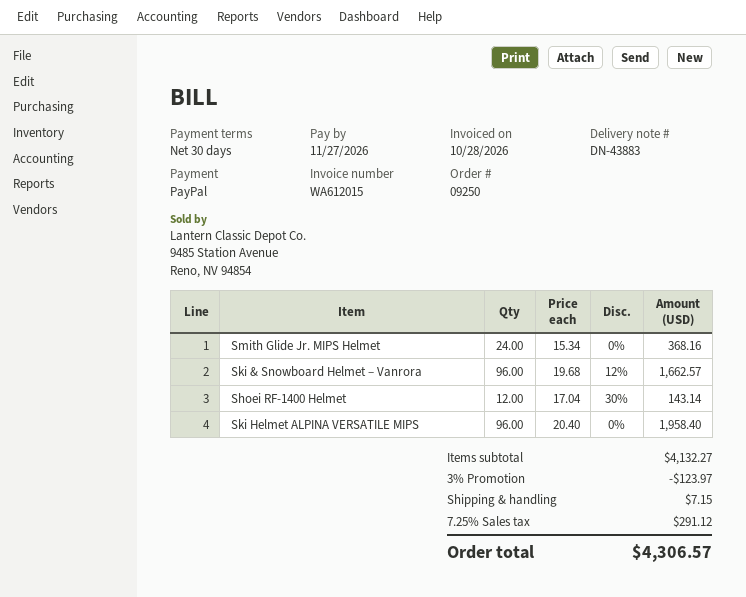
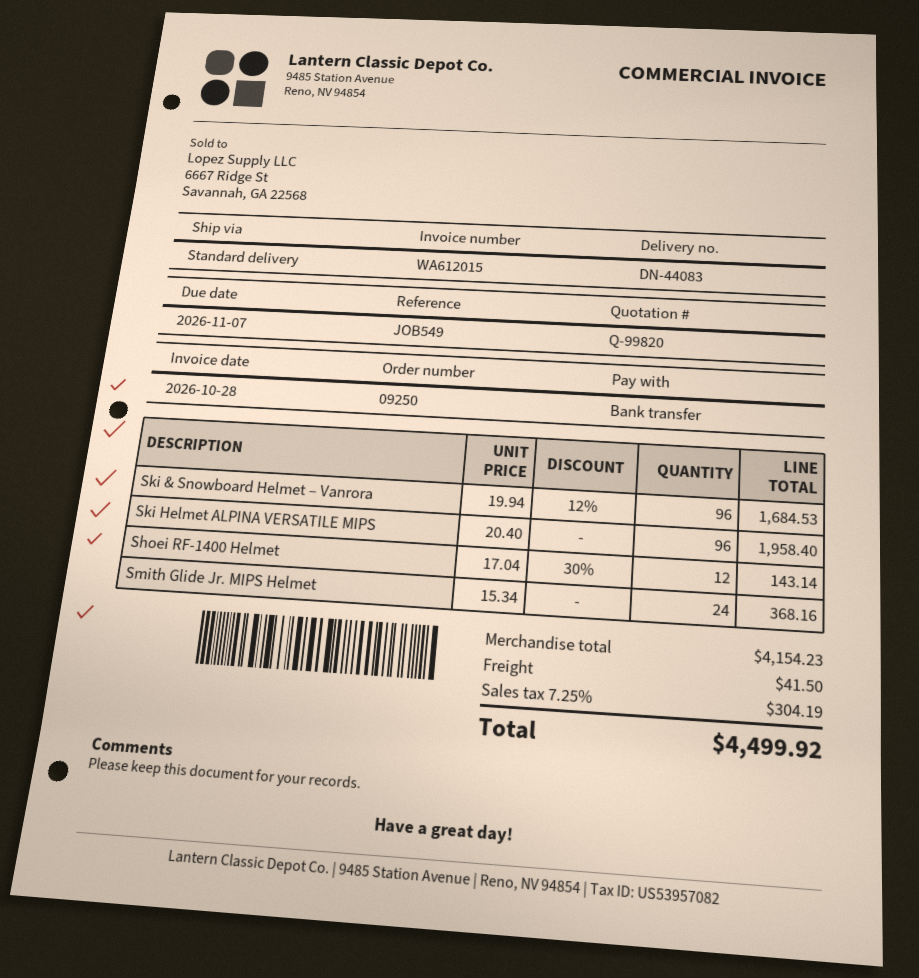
delivery note number: DN-43883 -> DN-44083
due date: 2026-11-27 -> 2026-11-07
payment method: PayPal -> bank transfer
Ski & Snowboard Helmet – Vanrora: 96 x 19.68 - 12% = 1662.57 -> 96 x 19.94 - 12% = 1684.53
subtotal: 4132.27 -> 4154.23
discount: 3% = 123.97 -> none
shipping: 7.15 -> 41.50
tax: 7.25% = 291.12 -> 7.25% = 304.19
total: 4306.57 -> 4499.92

